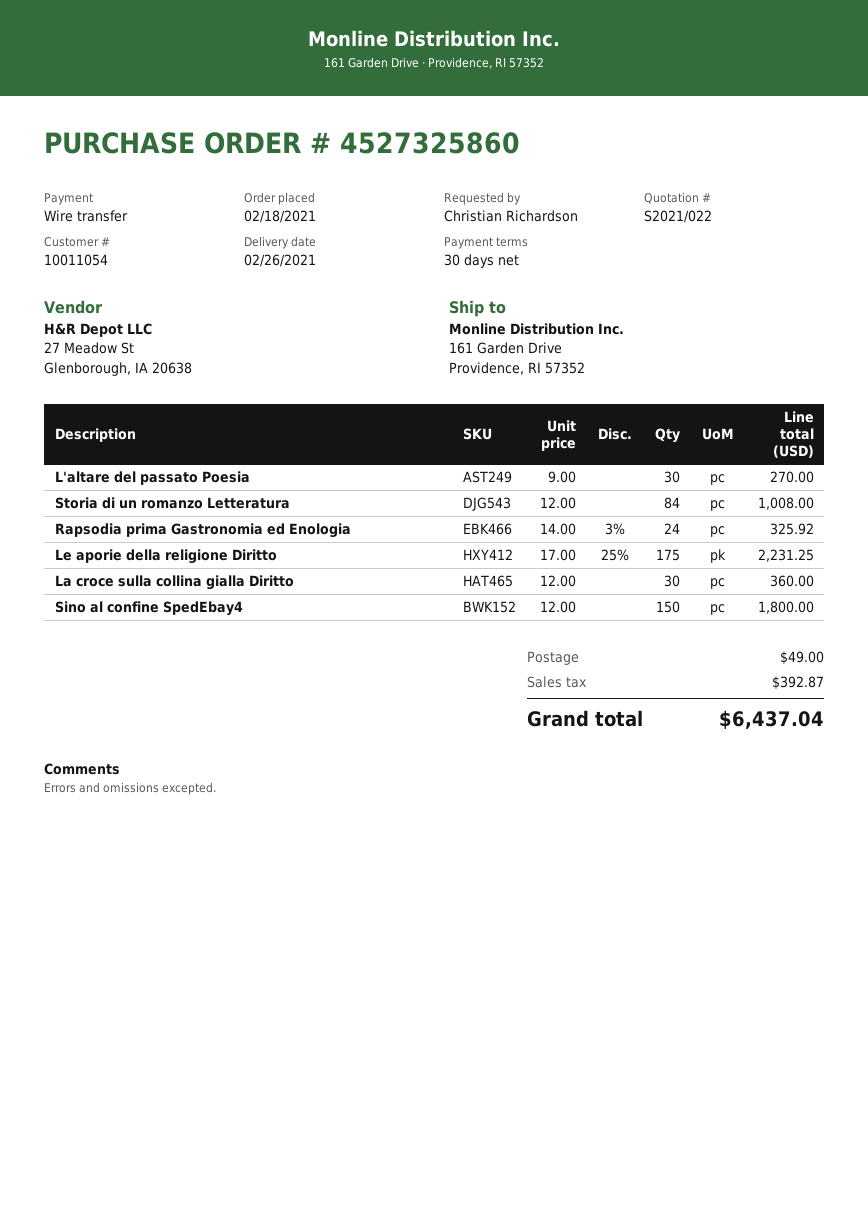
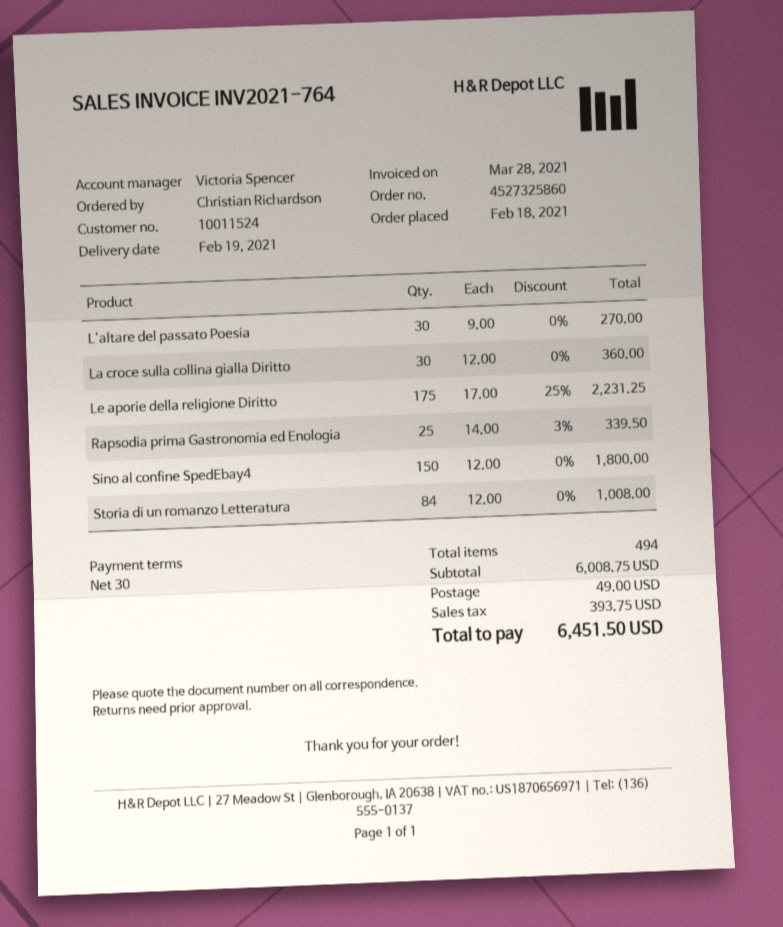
delivery date: 2021-02-26 -> 2021-02-19
customer number: 10011054 -> 10011524
Rapsodia prima Gastronomia ed Enologia: 24 x 14.00 - 3% = 325.92 -> 25 x 14.00 - 3% = 339.50
tax: 392.87 -> 393.75
total: 6437.04 -> 6451.50

